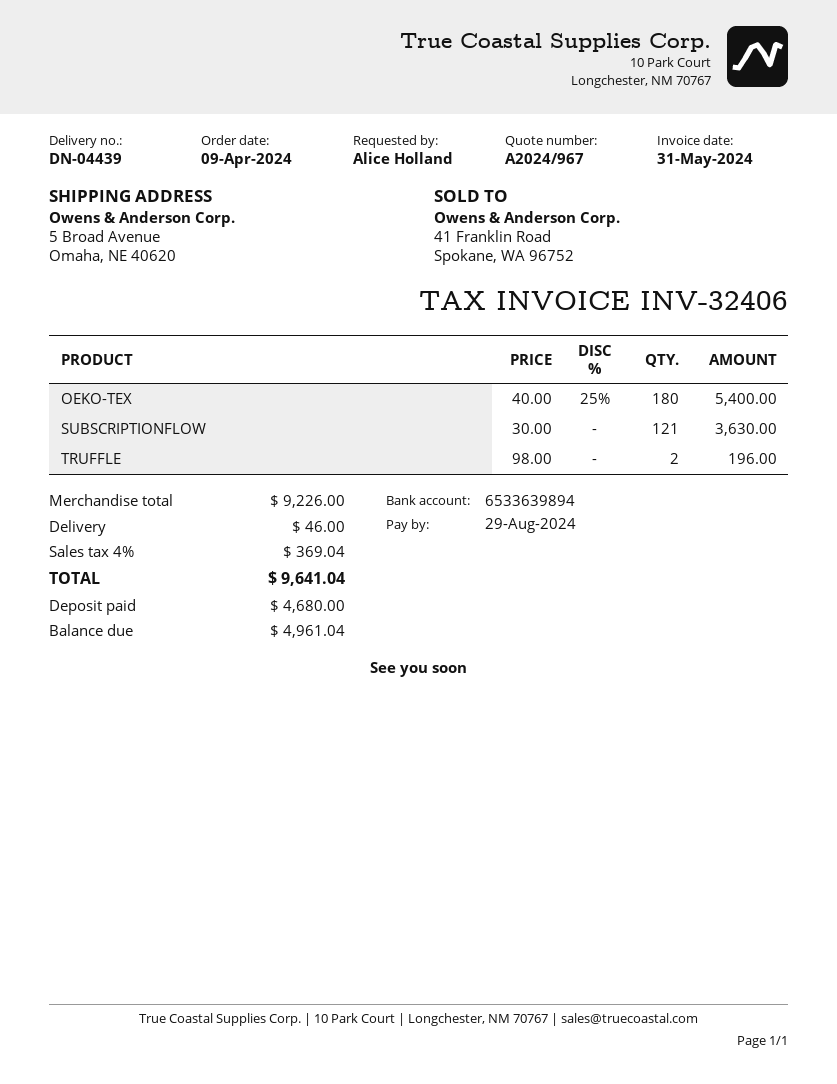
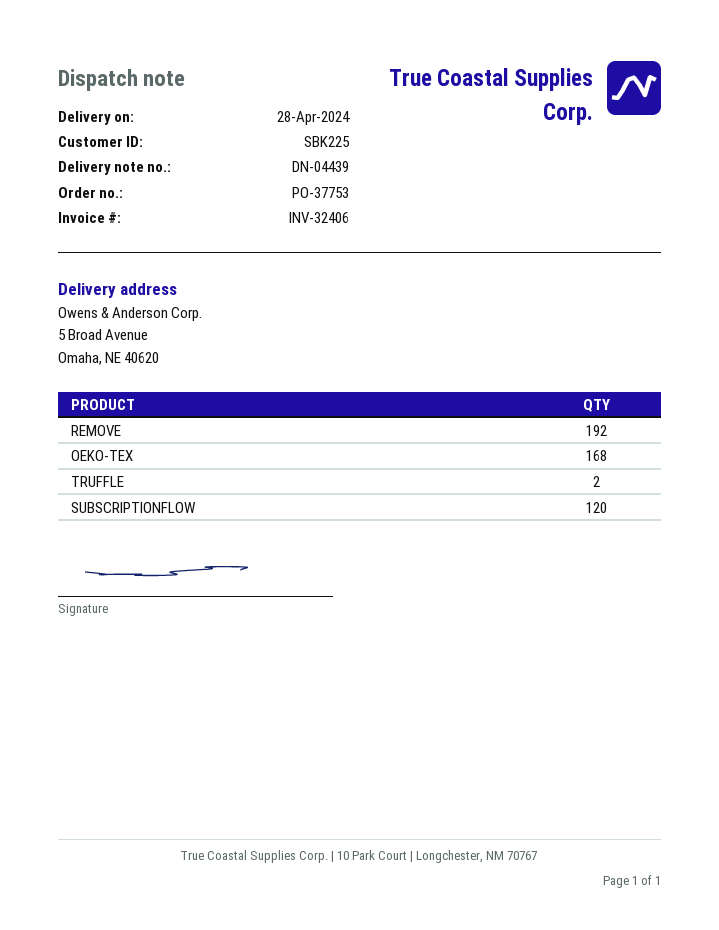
OEKO-TEX: 180 -> 168
SUBSCRIPTIONFLOW: 121 -> 120
REMOVE: none -> 192

